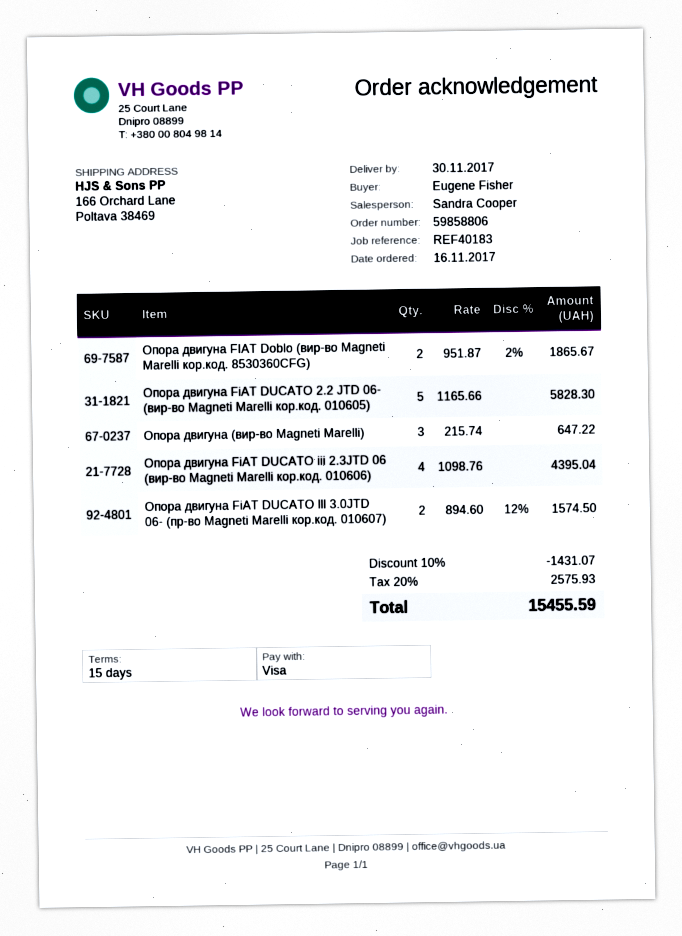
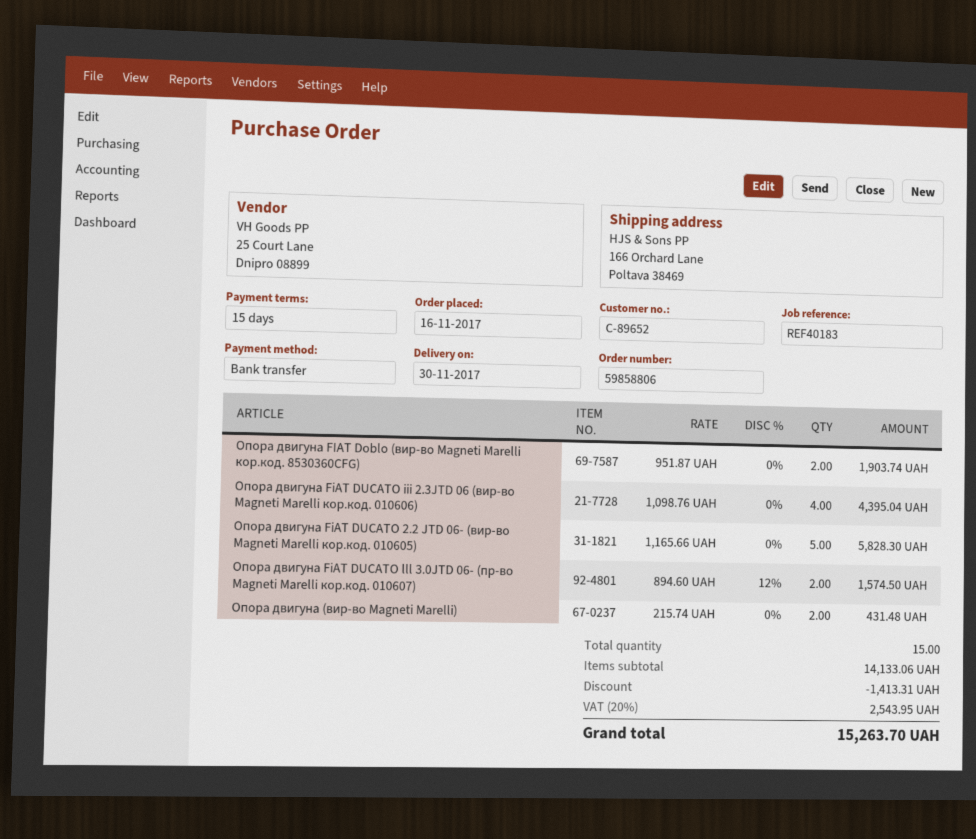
payment method: Visa -> bank transfer
Опора двигуна FIAT Doblo (вир-во Magneti Marelli кор.код. 8530360CFG): 2 x 951.87 - 2% = 1865.67 -> 2 x 951.87 = 1903.74
Опора двигуна (вир-во Magneti Marelli): 3 x 215.74 = 647.22 -> 2 x 215.74 = 431.48
discount: 1431.07 -> 1413.31
tax: 20% = 2575.93 -> 20% = 2543.95
total: 15455.59 -> 15263.70

